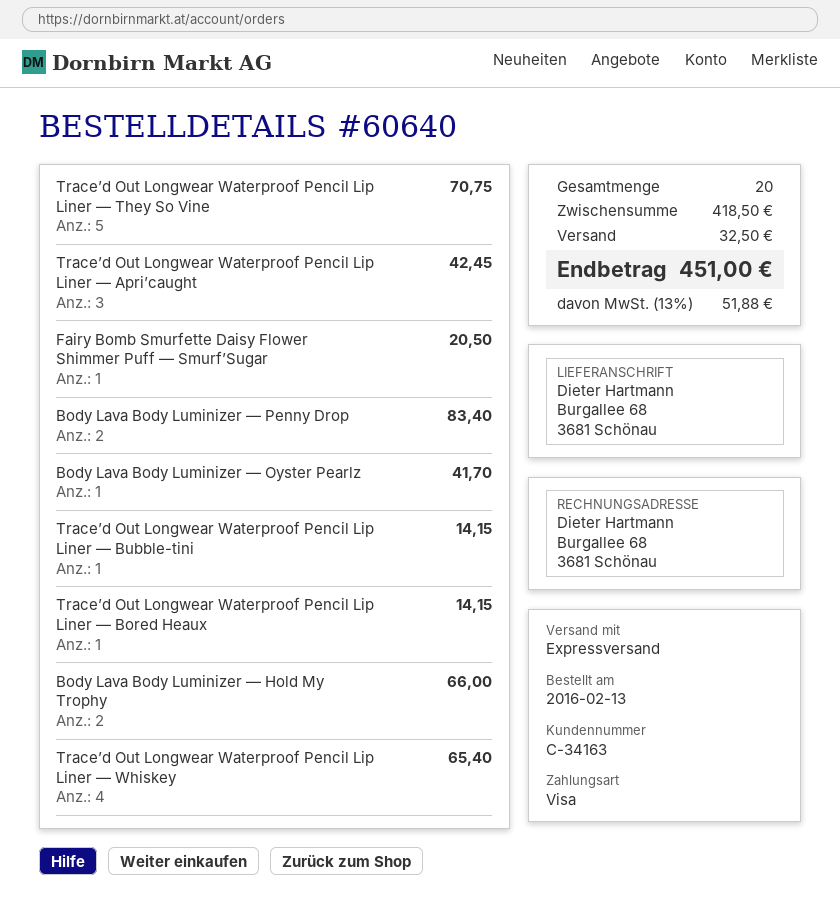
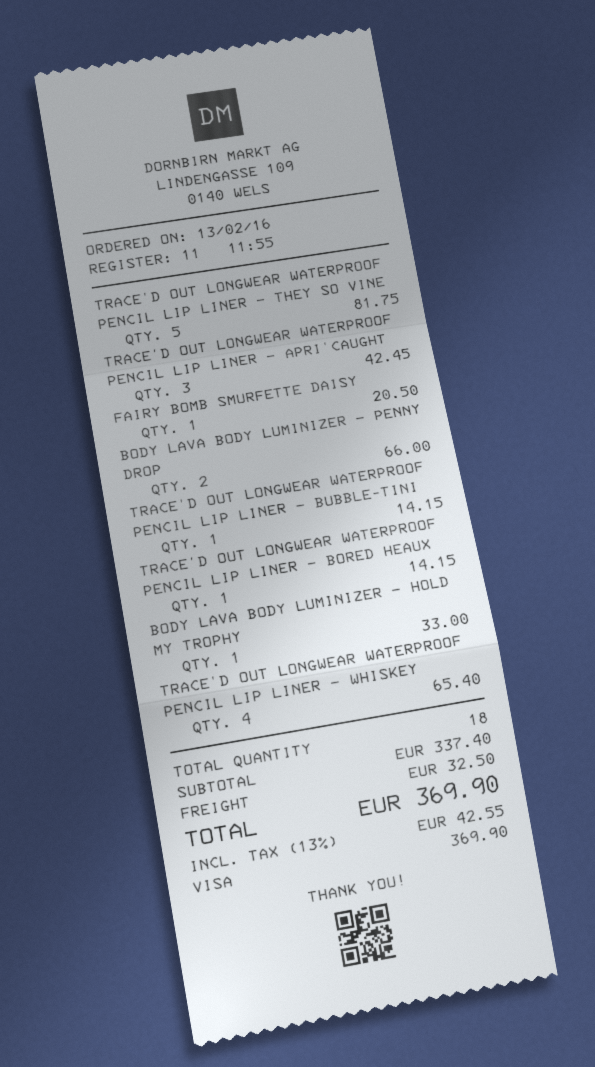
Trace’d Out Longwear Waterproof Pencil Lip Liner — They So Vine: 5 for 70.75 -> 5 for 81.75
Body Lava Body Luminizer — Penny Drop: 2 for 83.40 -> 2 for 66.00
Body Lava Body Luminizer — Oyster Pearlz: 1 for 41.70 -> none
Body Lava Body Luminizer — Hold My Trophy: 2 for 66.00 -> 1 for 33.00
total quantity: 20 -> 18
subtotal: 418.50 -> 337.40
tax: 13% = 51.88 -> 13% = 42.55
total: 451.00 -> 369.90

